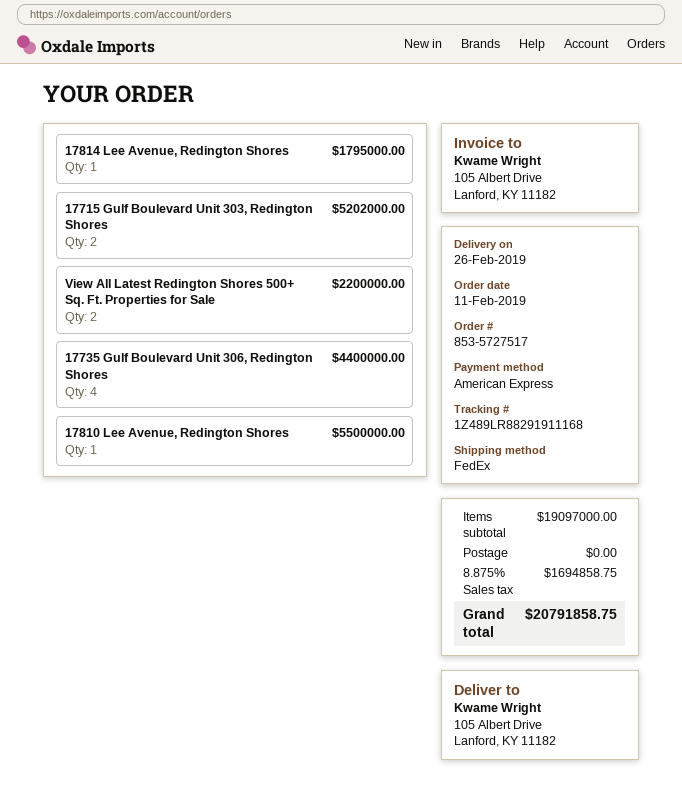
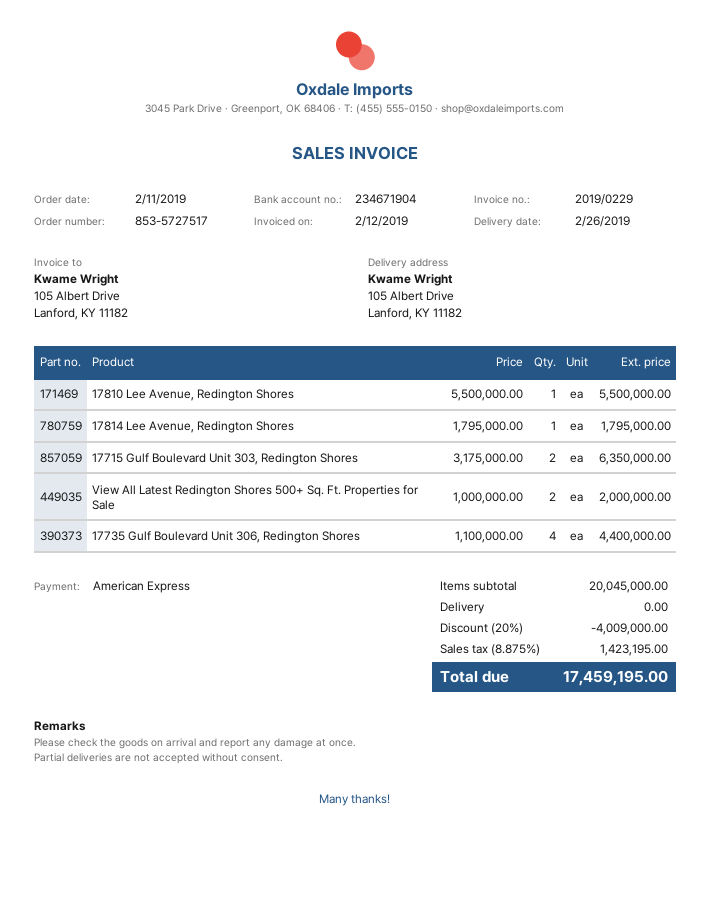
17715 Gulf Boulevard Unit 303, Redington Shores: 2 for 5202000.00 -> 2 for 6350000.00
View All Latest Redington Shores 500+ Sq. Ft. Properties for Sale: 2 for 2200000.00 -> 2 for 2000000.00
subtotal: 19097000.00 -> 20045000.00
discount: none -> 20% = 4009000.00
tax: 8.875% = 1694858.75 -> 8.875% = 1423195.00
total: 20791858.75 -> 17459195.00

